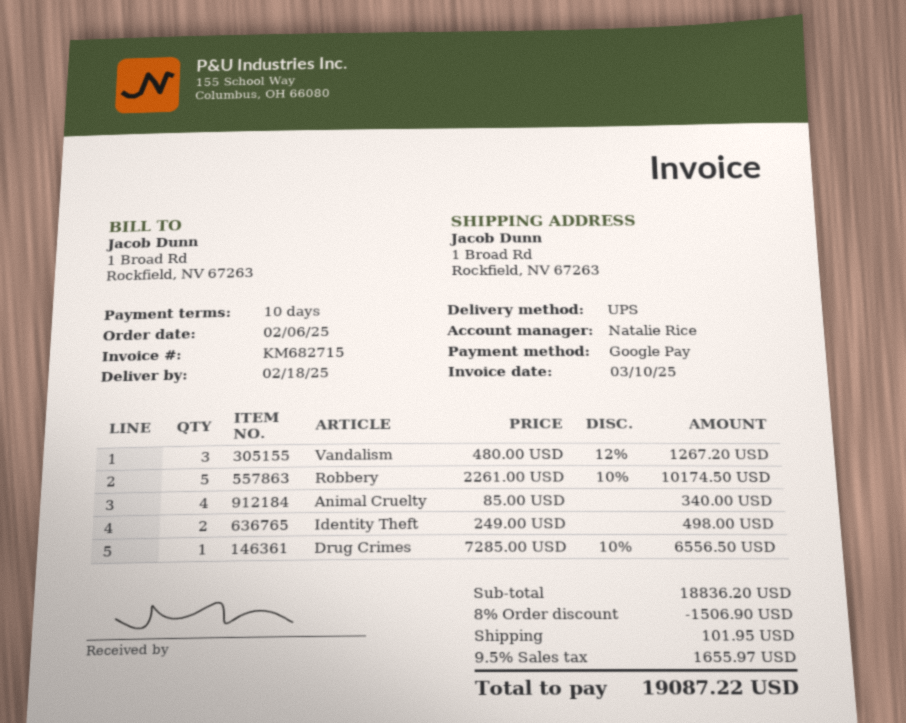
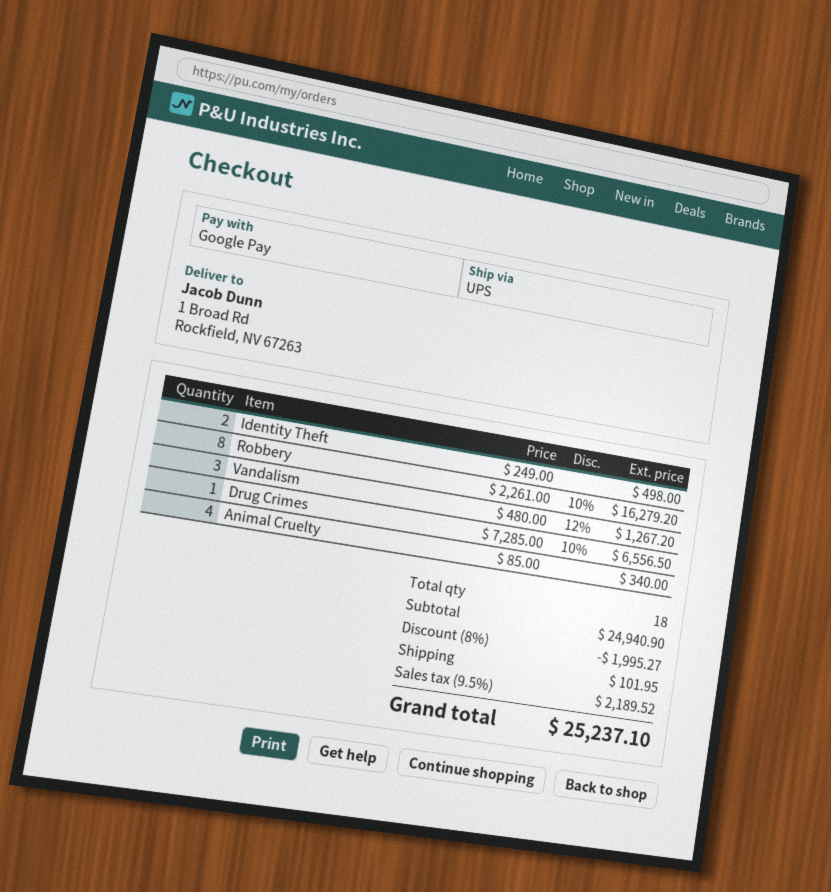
Robbery: 5 x 2261.00 - 10% = 10174.50 -> 8 x 2261.00 - 10% = 16279.20
subtotal: 18836.20 -> 24940.90
discount: 8% = 1506.90 -> 8% = 1995.27
tax: 9.5% = 1655.97 -> 9.5% = 2189.52
total: 19087.22 -> 25237.10

